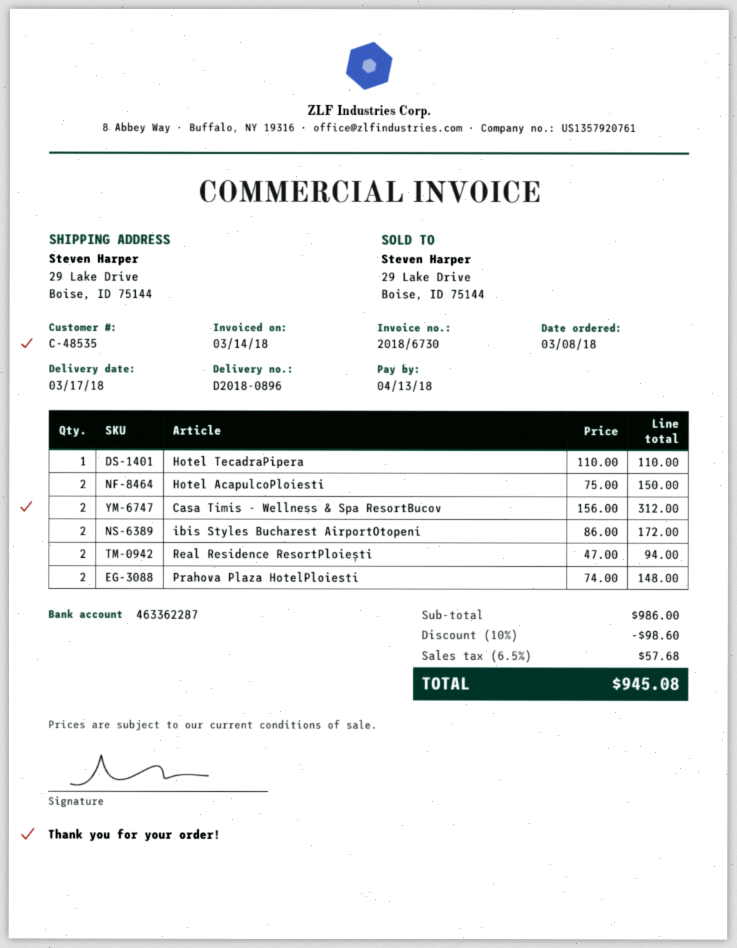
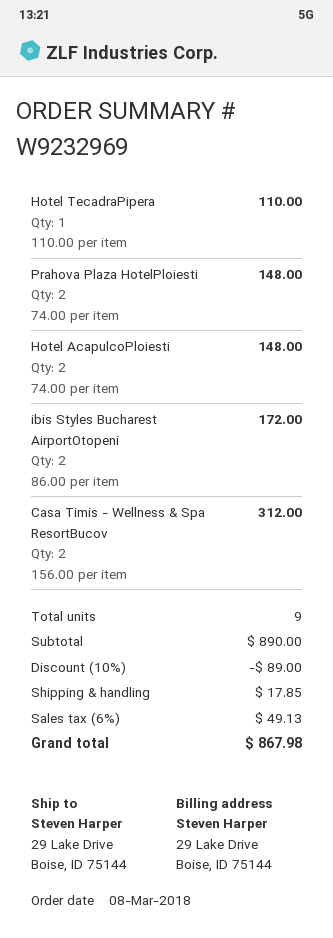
Hotel AcapulcoPloiesti: 2 x 75.00 = 150.00 -> 2 x 74.00 = 148.00
Real Residence ResortPloiești: 2 x 47.00 = 94.00 -> none
subtotal: 986.00 -> 890.00
discount: 10% = 98.60 -> 10% = 89.00
shipping: none -> 17.85
tax: 6.5% = 57.68 -> 6% = 49.13
total: 945.08 -> 867.98

